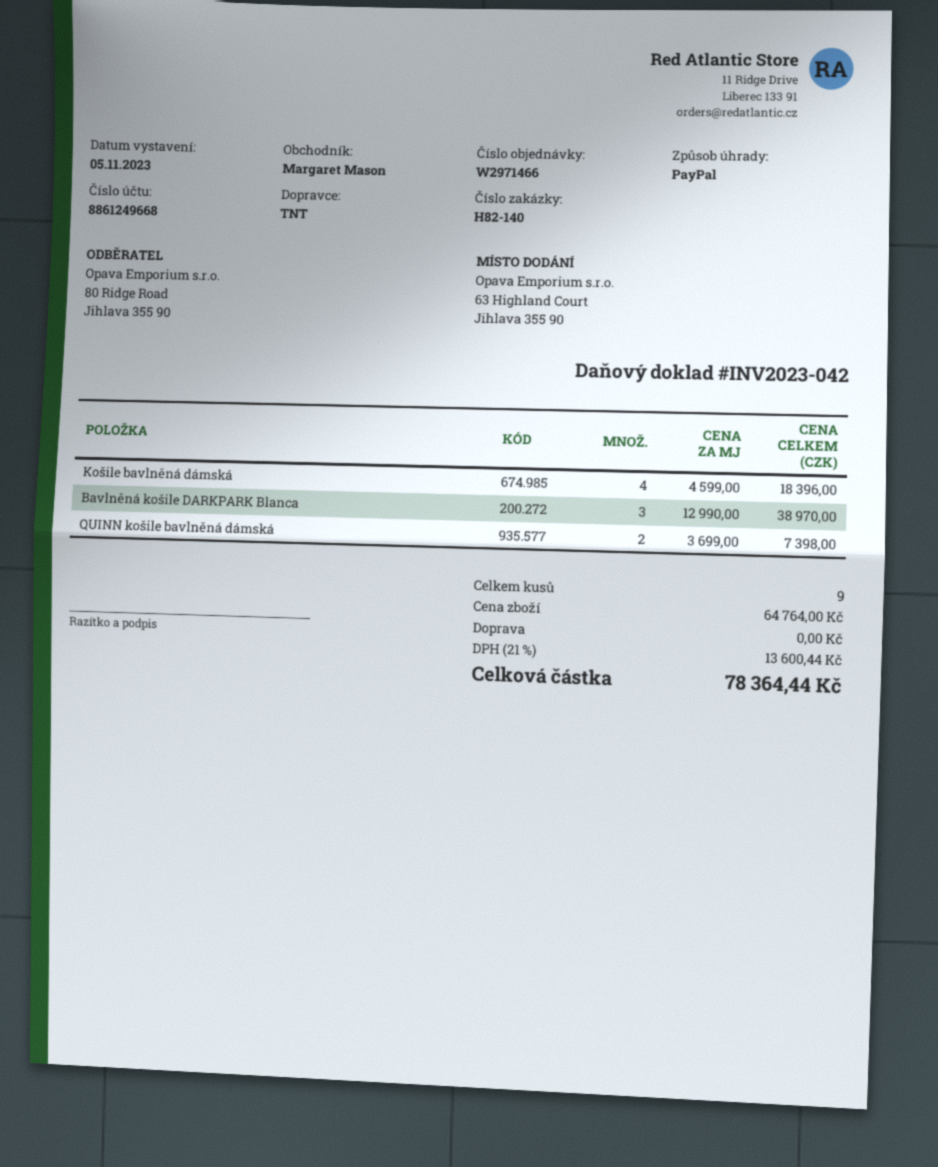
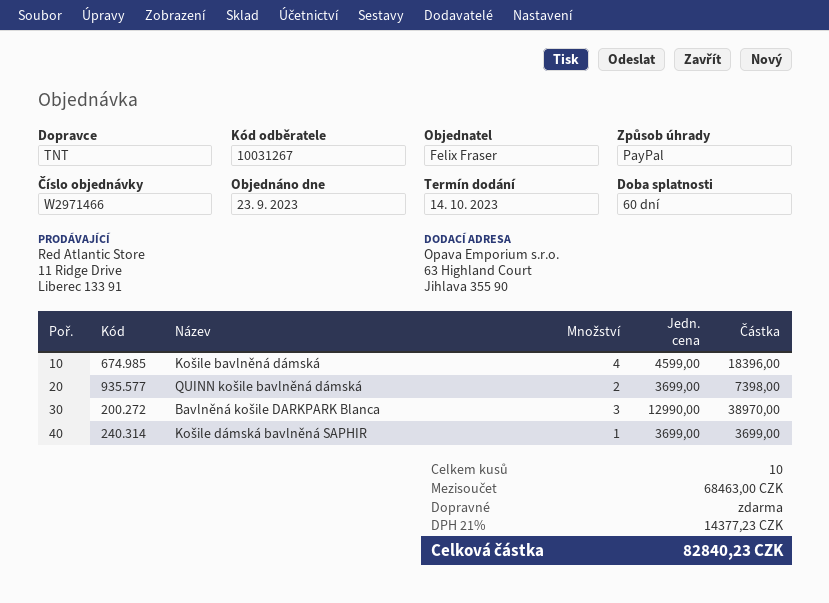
Košile dámská bavlněná SAPHIR: none -> 1 x 3699.00 = 3699.00
total quantity: 9 -> 10
subtotal: 64764.00 -> 68463.00
tax: 21% = 13600.44 -> 21% = 14377.23
total: 78364.44 -> 82840.23

